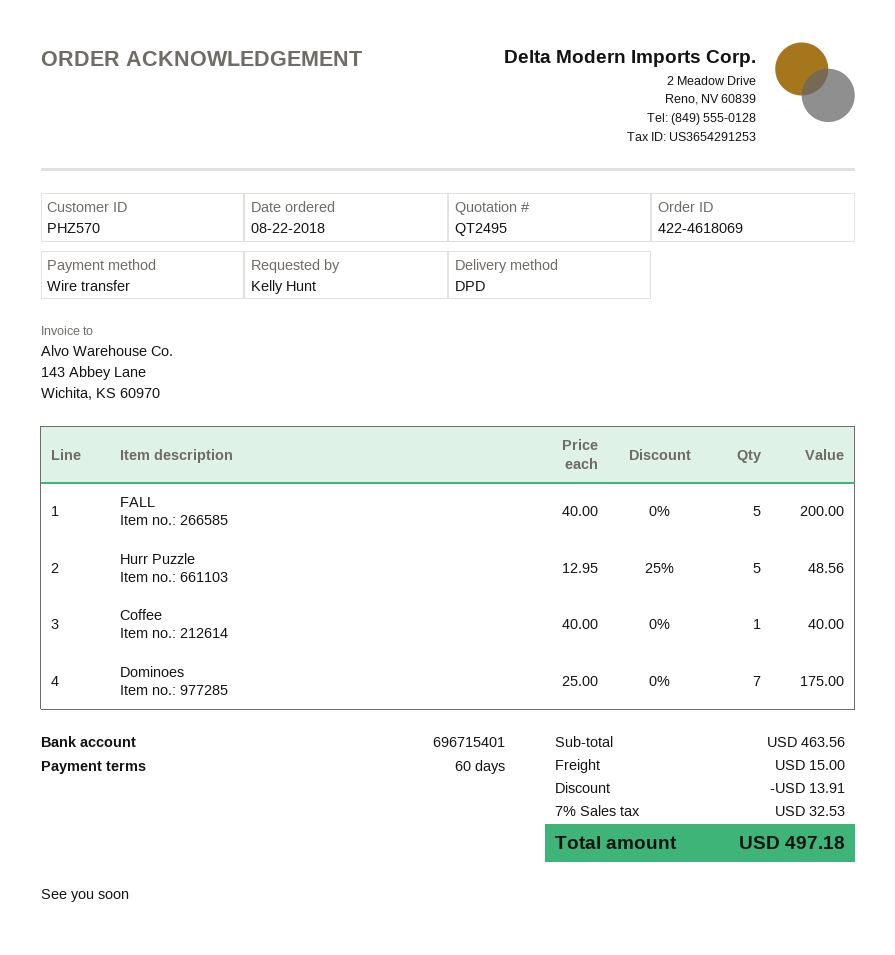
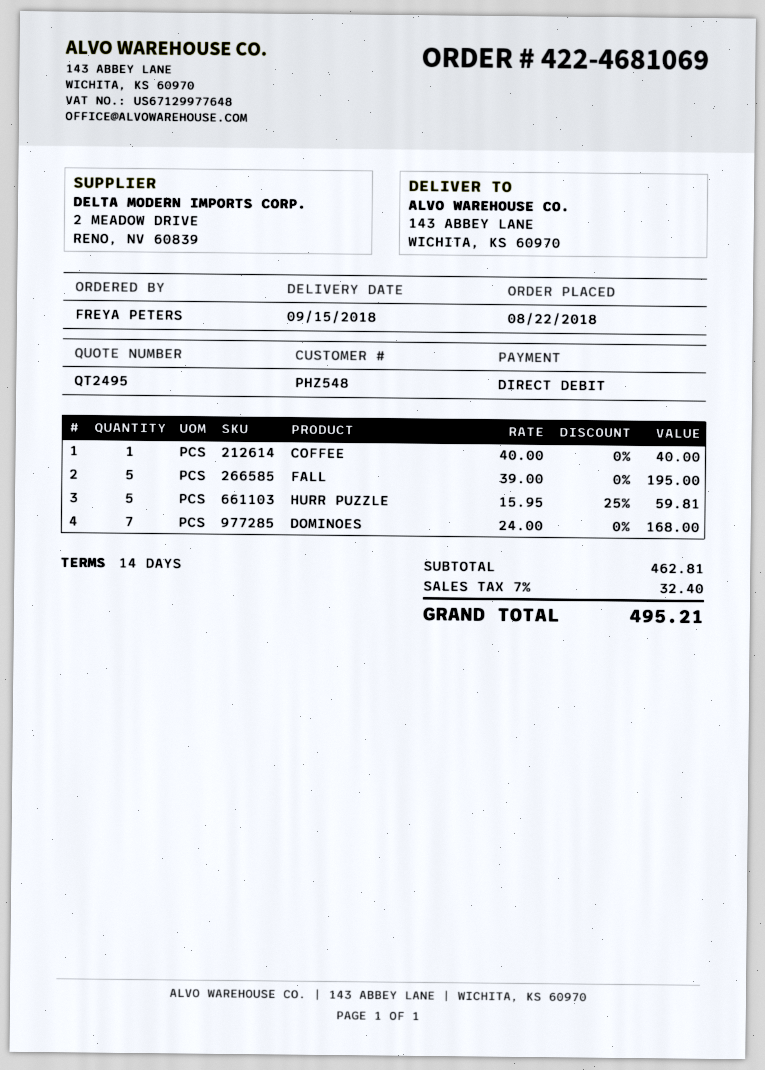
order number: 422-4618069 -> 422-4681069
payment terms: 60 days -> 14 days
customer number: PHZ570 -> PHZ548
ordered by: Kelly Hunt -> FREYA PETERS
payment method: bank transfer -> direct debit
FALL: 5 x 40.00 = 200.00 -> 5 x 39.00 = 195.00
Hurr Puzzle: 5 x 12.95 - 25% = 48.56 -> 5 x 15.95 - 25% = 59.81
Dominoes: 7 x 25.00 = 175.00 -> 7 x 24.00 = 168.00
subtotal: 463.56 -> 462.81
discount: 13.91 -> none
shipping: 15.00 -> none
tax: 7% = 32.53 -> 7% = 32.40
total: 497.18 -> 495.21

